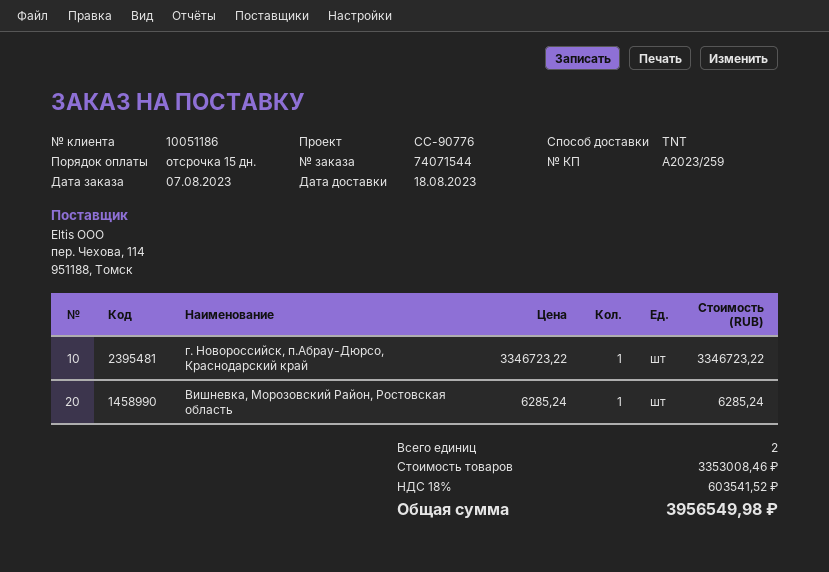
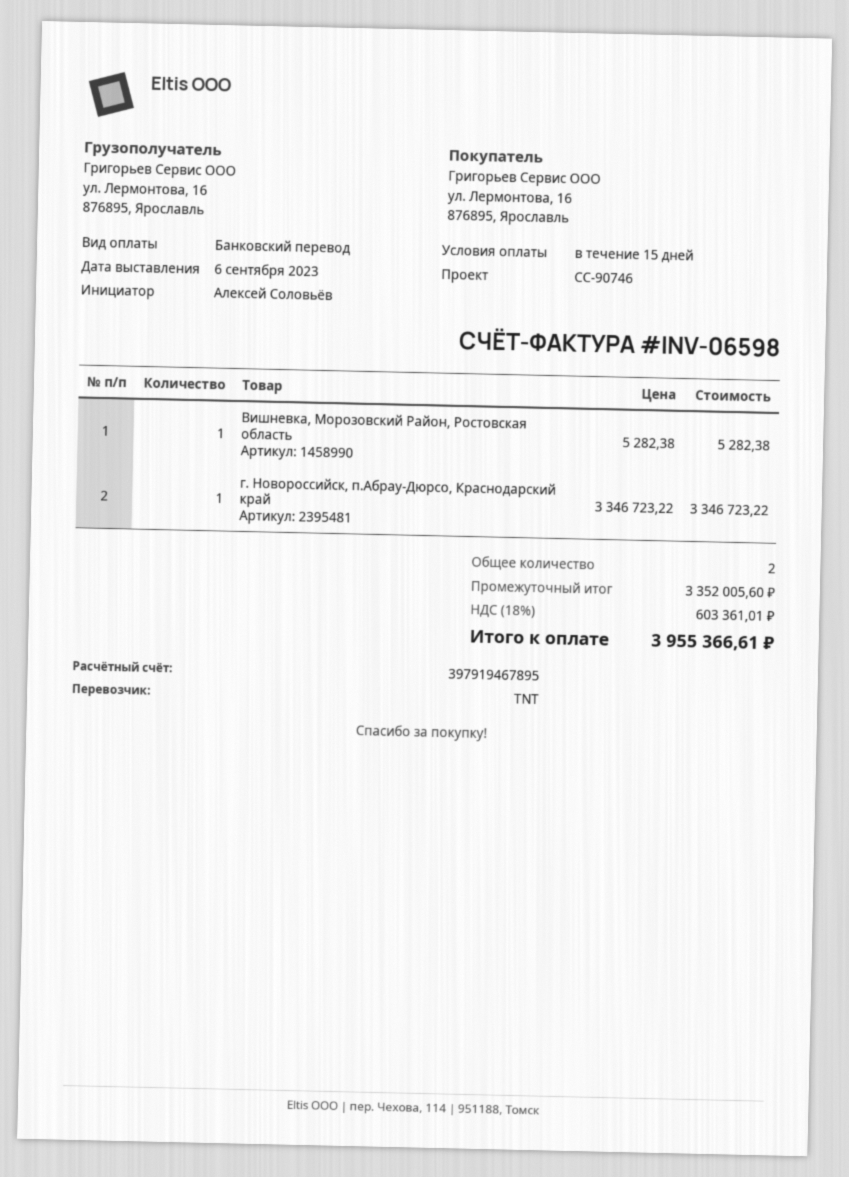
reference: CC-90776 -> CC-90746
Вишневка, Морозовский Район, Ростовская область: 1 x 6285.24 = 6285.24 -> 1 x 5282.38 = 5282.38
subtotal: 3353008.46 -> 3352005.60
tax: 18% = 603541.52 -> 18% = 603361.01
total: 3956549.98 -> 3955366.61

